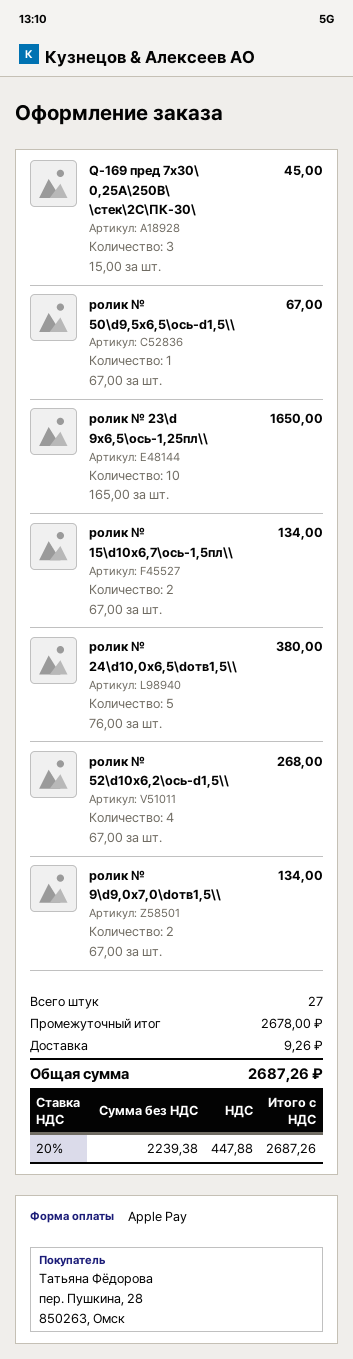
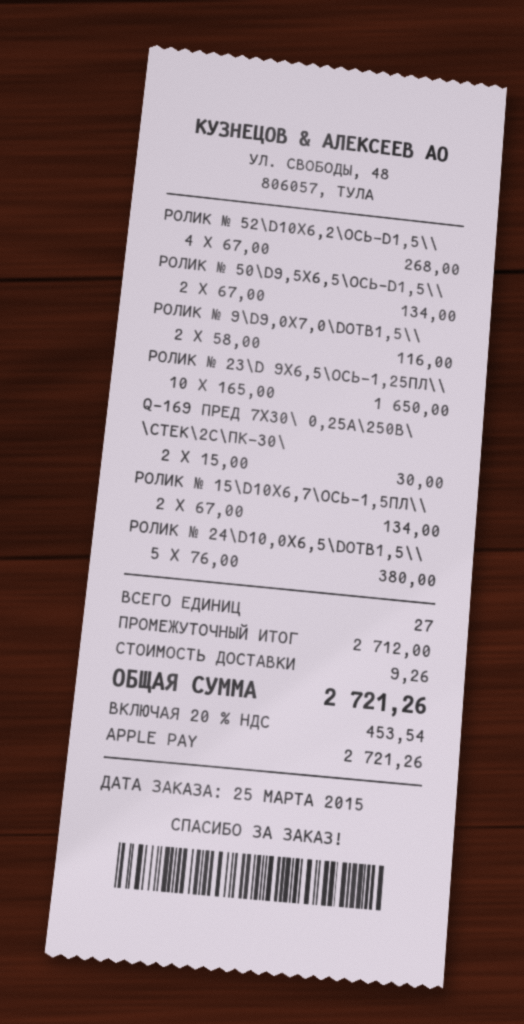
Q-169 пред 7x30\ 0,25А\250В\ \стек\2C\ПК-30\: 3 x 15.00 = 45.00 -> 2 x 15.00 = 30.00
ролик № 50\d9,5x6,5\ось-d1,5\\: 1 x 67.00 = 67.00 -> 2 x 67.00 = 134.00
ролик № 9\d9,0x7,0\dотв1,5\\: 2 x 67.00 = 134.00 -> 2 x 58.00 = 116.00
subtotal: 2678.00 -> 2712.00
tax: 20% = 447.88 -> 20% = 453.54
total: 2687.26 -> 2721.26

